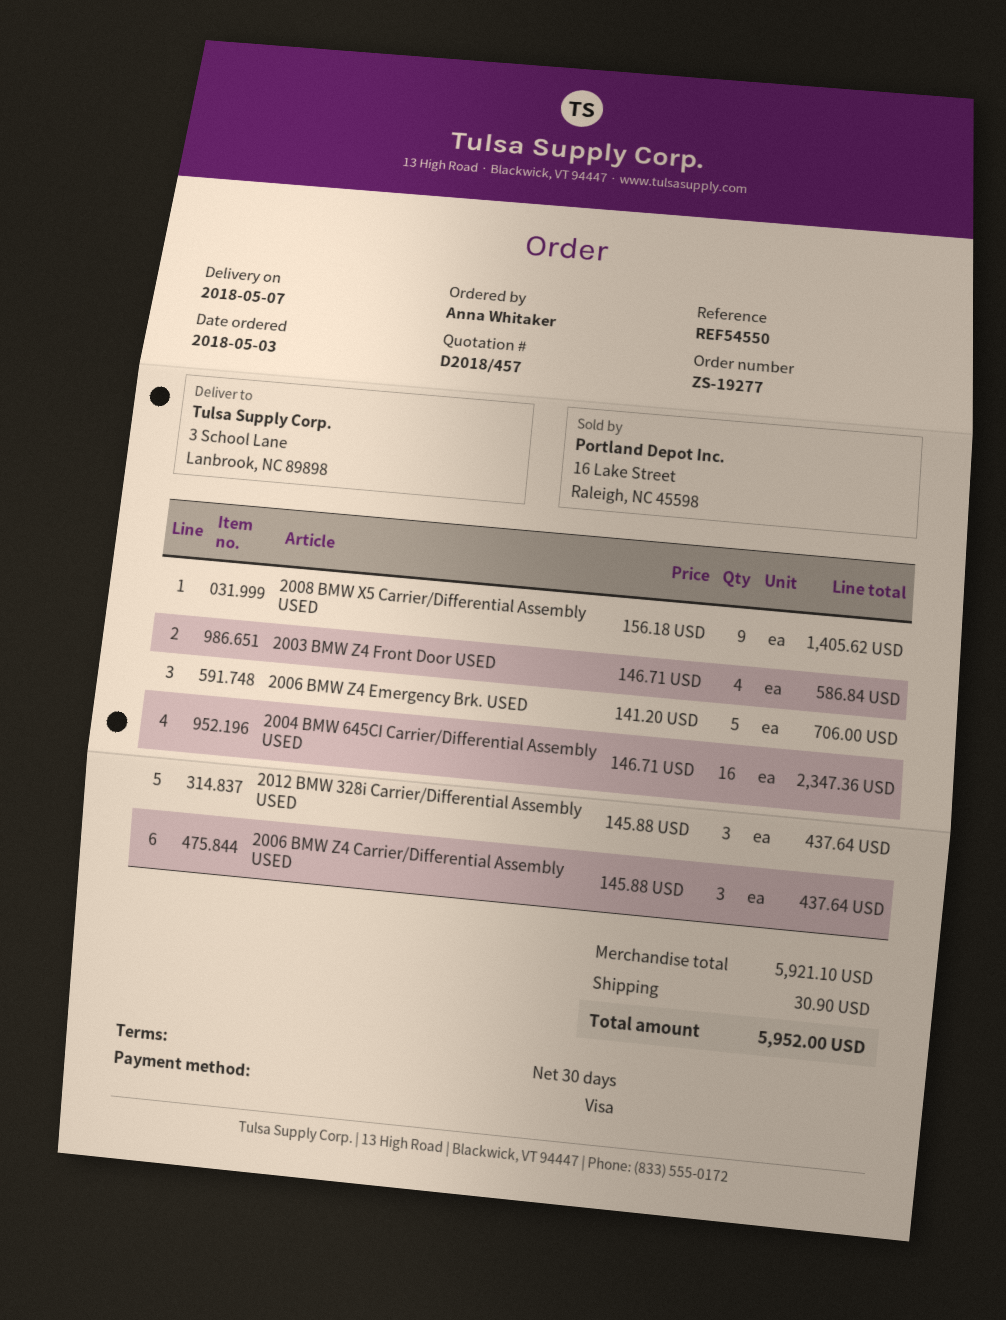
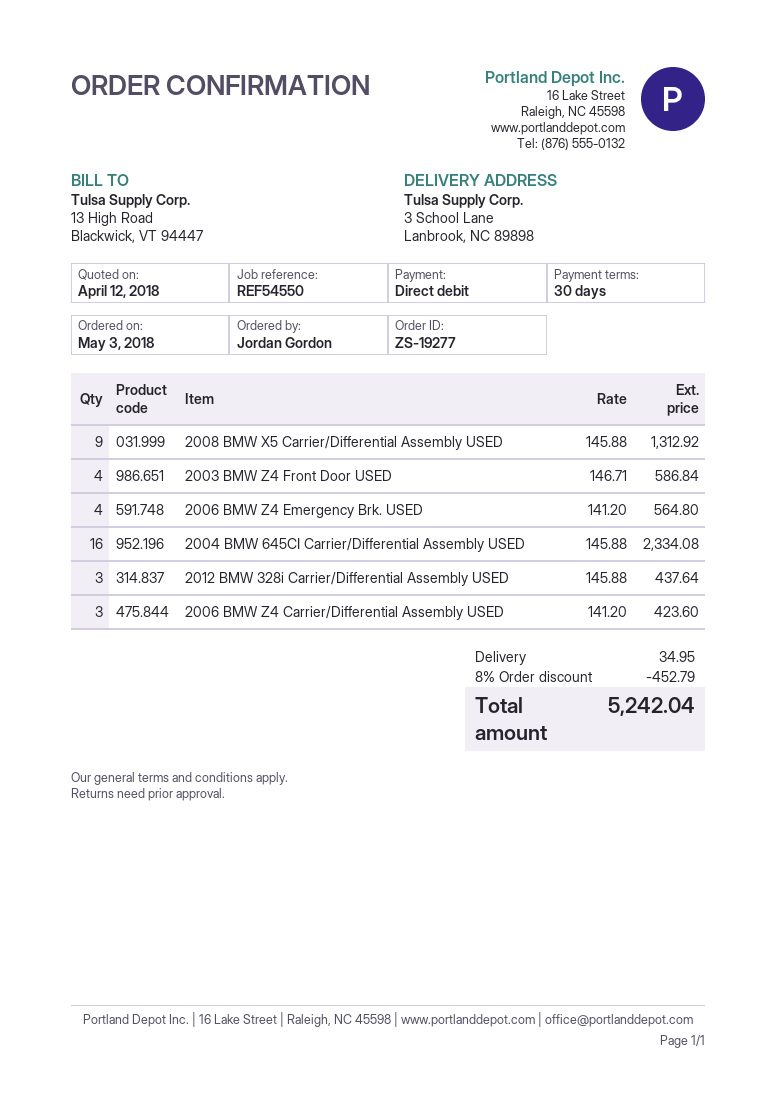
ordered by: Anna Whitaker -> Jordan Gordon
payment method: Visa -> direct debit
2008 BMW X5 Carrier/Differential Assembly USED: 9 x 156.18 = 1405.62 -> 9 x 145.88 = 1312.92
2006 BMW Z4 Emergency Brk. USED: 5 x 141.20 = 706.00 -> 4 x 141.20 = 564.80
2004 BMW 645CI Carrier/Differential Assembly USED: 16 x 146.71 = 2347.36 -> 16 x 145.88 = 2334.08
2006 BMW Z4 Carrier/Differential Assembly USED: 3 x 145.88 = 437.64 -> 3 x 141.20 = 423.60
discount: none -> 8% = 452.79
shipping: 30.90 -> 34.95
total: 5952.00 -> 5242.04

